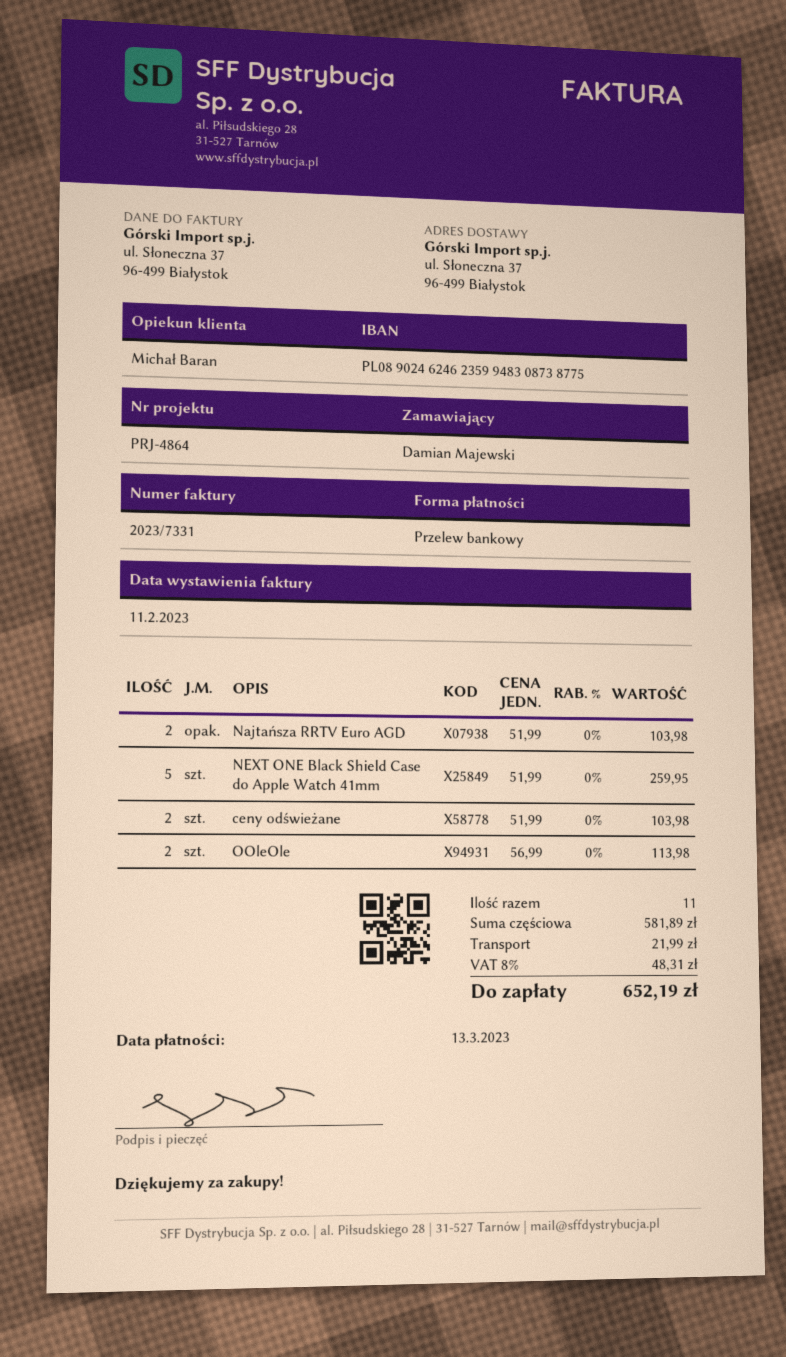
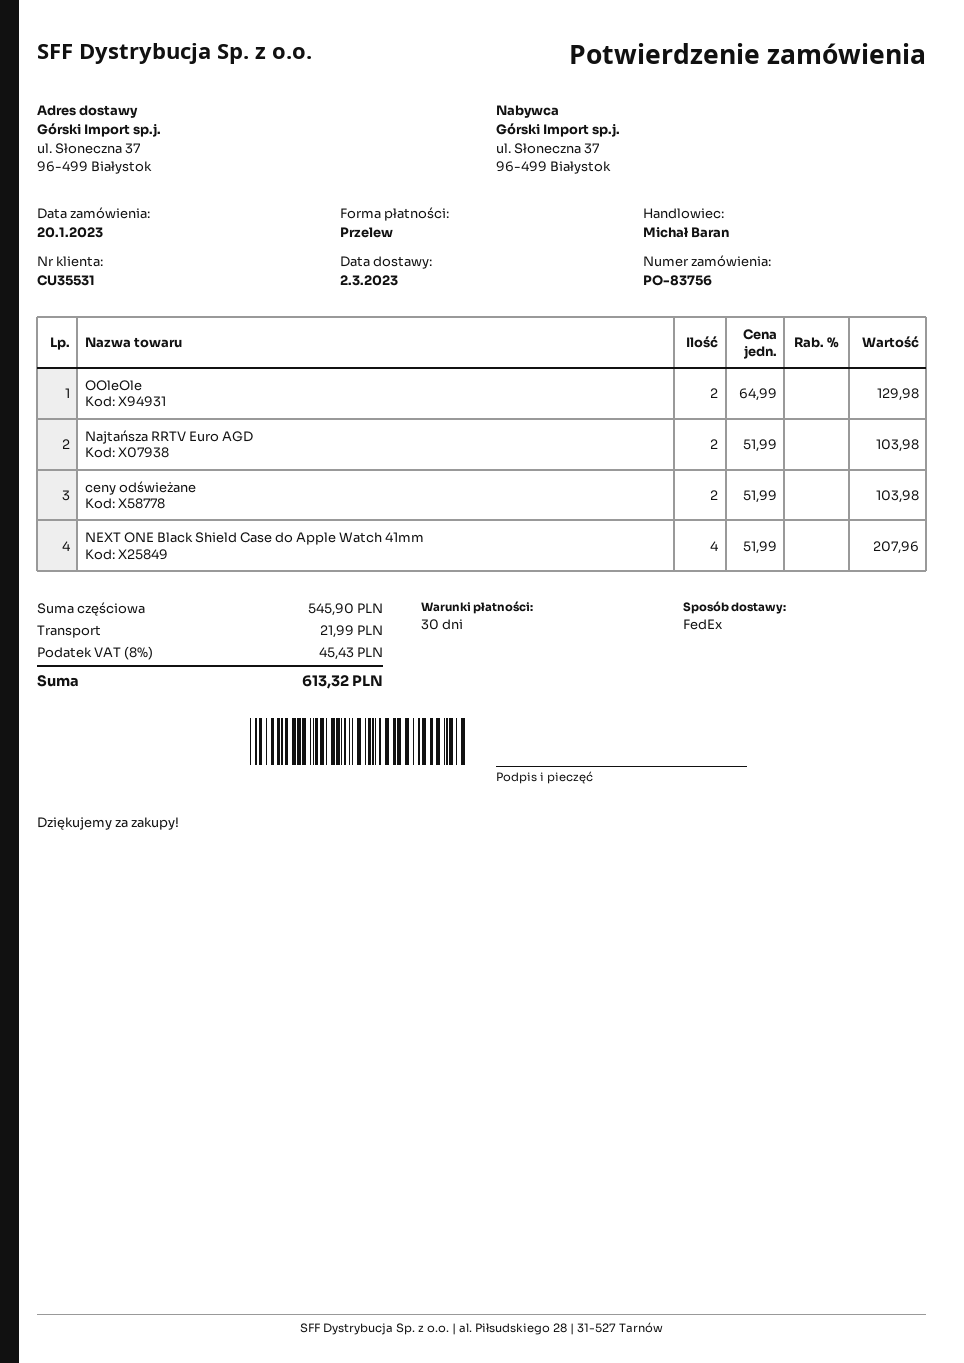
NEXT ONE Black Shield Case do Apple Watch 41mm: 5 x 51.99 = 259.95 -> 4 x 51.99 = 207.96
OOleOle: 2 x 56.99 = 113.98 -> 2 x 64.99 = 129.98
subtotal: 581.89 -> 545.90
tax: 8% = 48.31 -> 8% = 45.43
total: 652.19 -> 613.32

